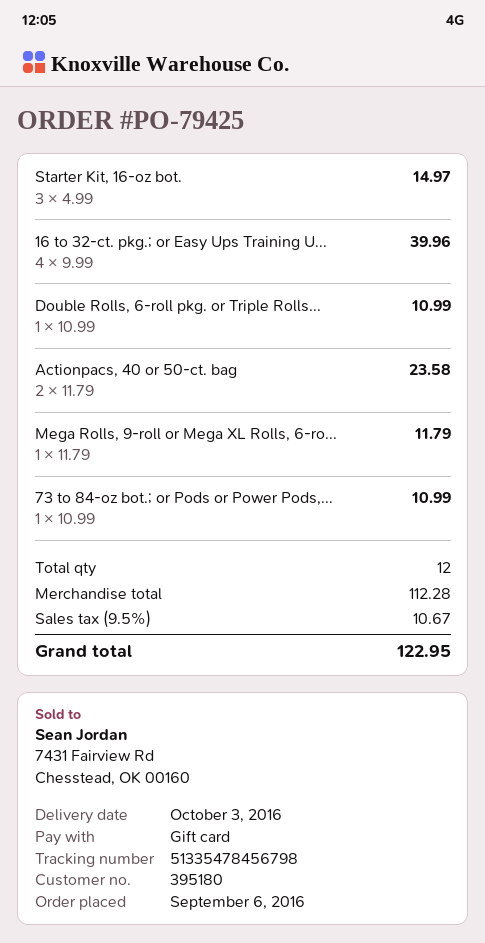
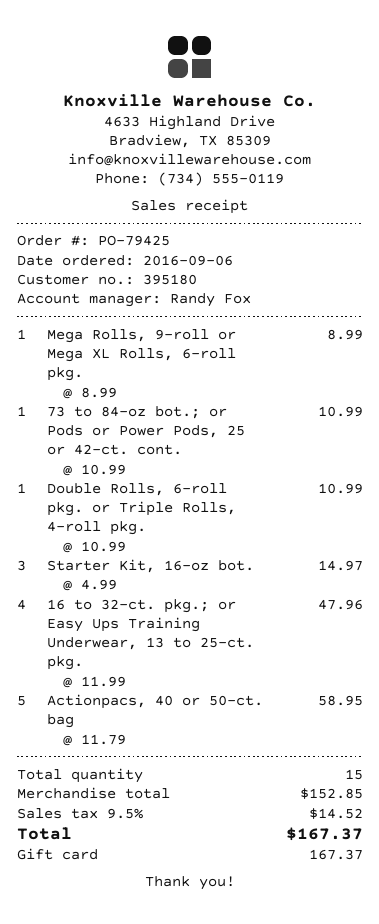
16 to 32-ct. pkg.; or Easy Ups Training U...: 4 x 9.99 = 39.96 -> 4 x 11.99 = 47.96
Actionpacs, 40 or 50-ct. bag: 2 x 11.79 = 23.58 -> 5 x 11.79 = 58.95
Mega Rolls, 9-roll or Mega XL Rolls, 6-ro...: 1 x 11.79 = 11.79 -> 1 x 8.99 = 8.99
total quantity: 12 -> 15
subtotal: 112.28 -> 152.85
tax: 9.5% = 10.67 -> 9.5% = 14.52
total: 122.95 -> 167.37

